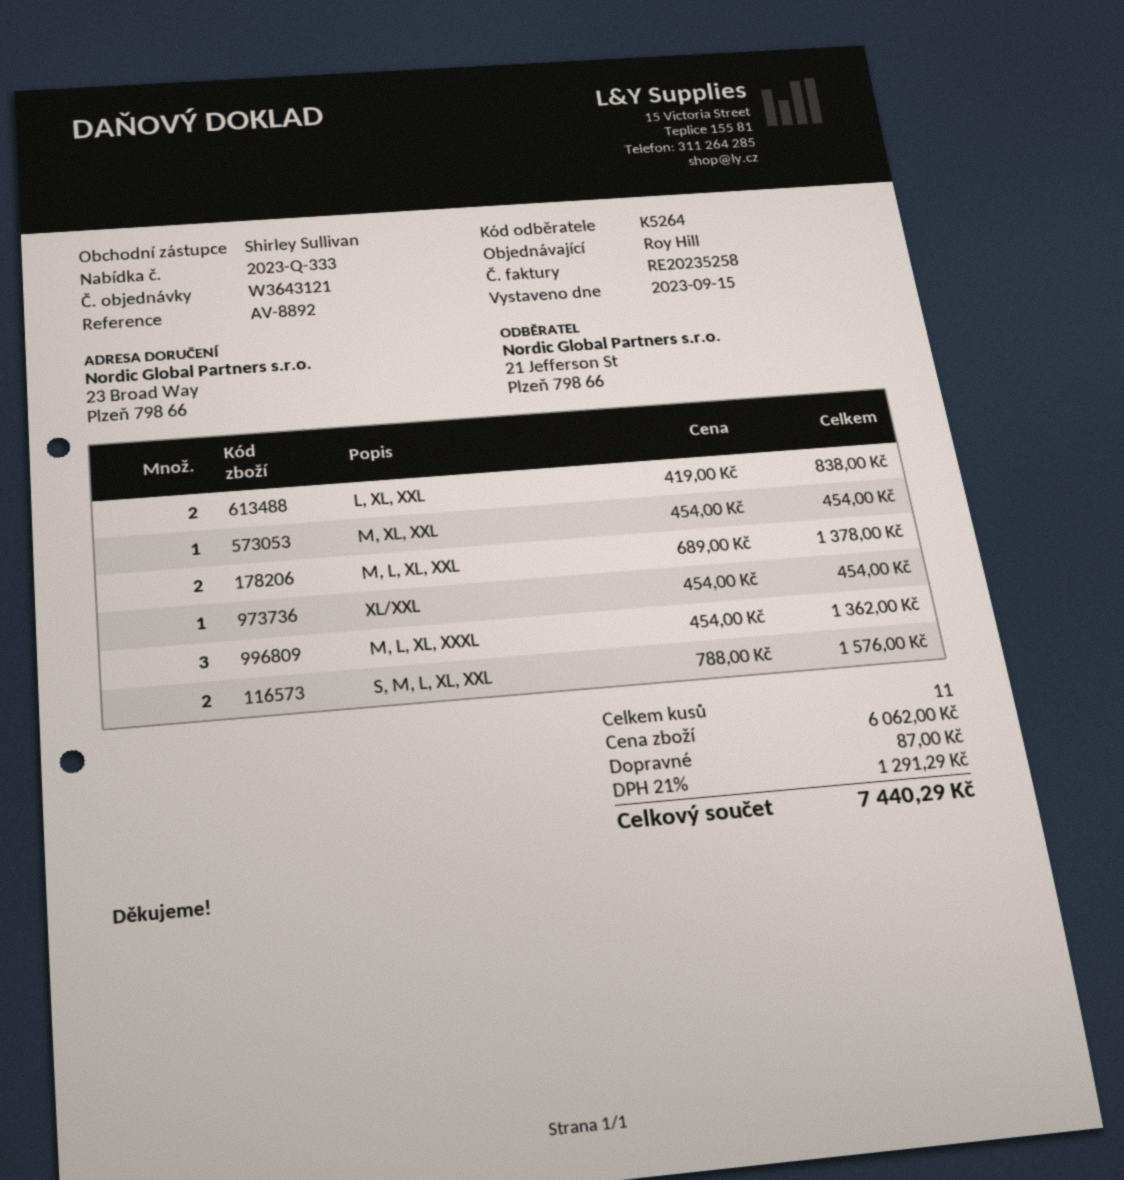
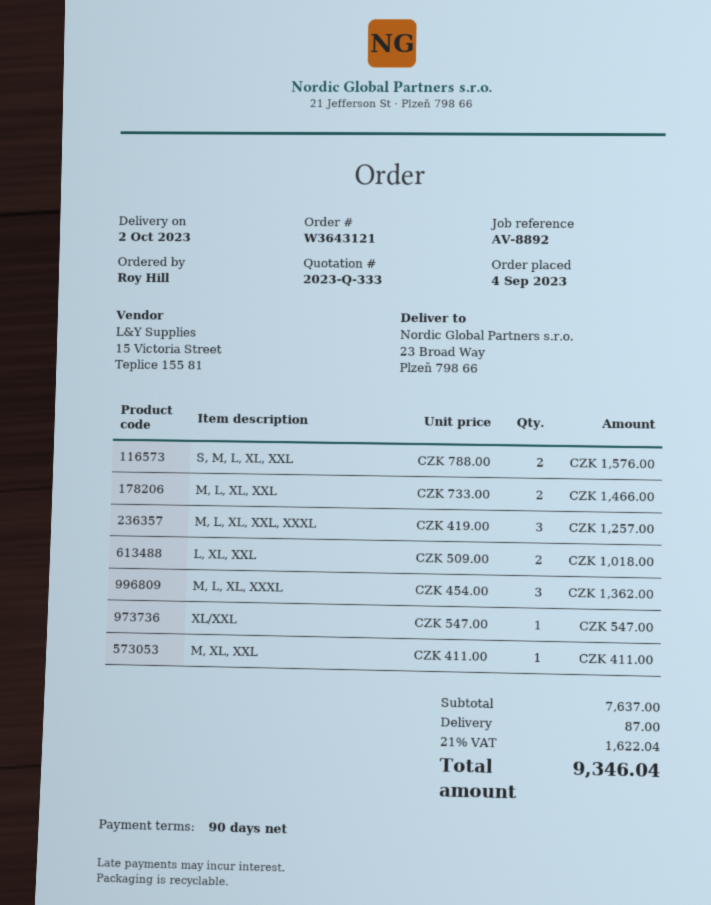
L, XL, XXL: 2 x 419.00 = 838.00 -> 2 x 509.00 = 1018.00
M, XL, XXL: 1 x 454.00 = 454.00 -> 1 x 411.00 = 411.00
M, L, XL, XXL: 2 x 689.00 = 1378.00 -> 2 x 733.00 = 1466.00
XL/XXL: 1 x 454.00 = 454.00 -> 1 x 547.00 = 547.00
M, L, XL, XXL, XXXL: none -> 3 x 419.00 = 1257.00
subtotal: 6062.00 -> 7637.00
tax: 21% = 1291.29 -> 21% = 1622.04
total: 7440.29 -> 9346.04

